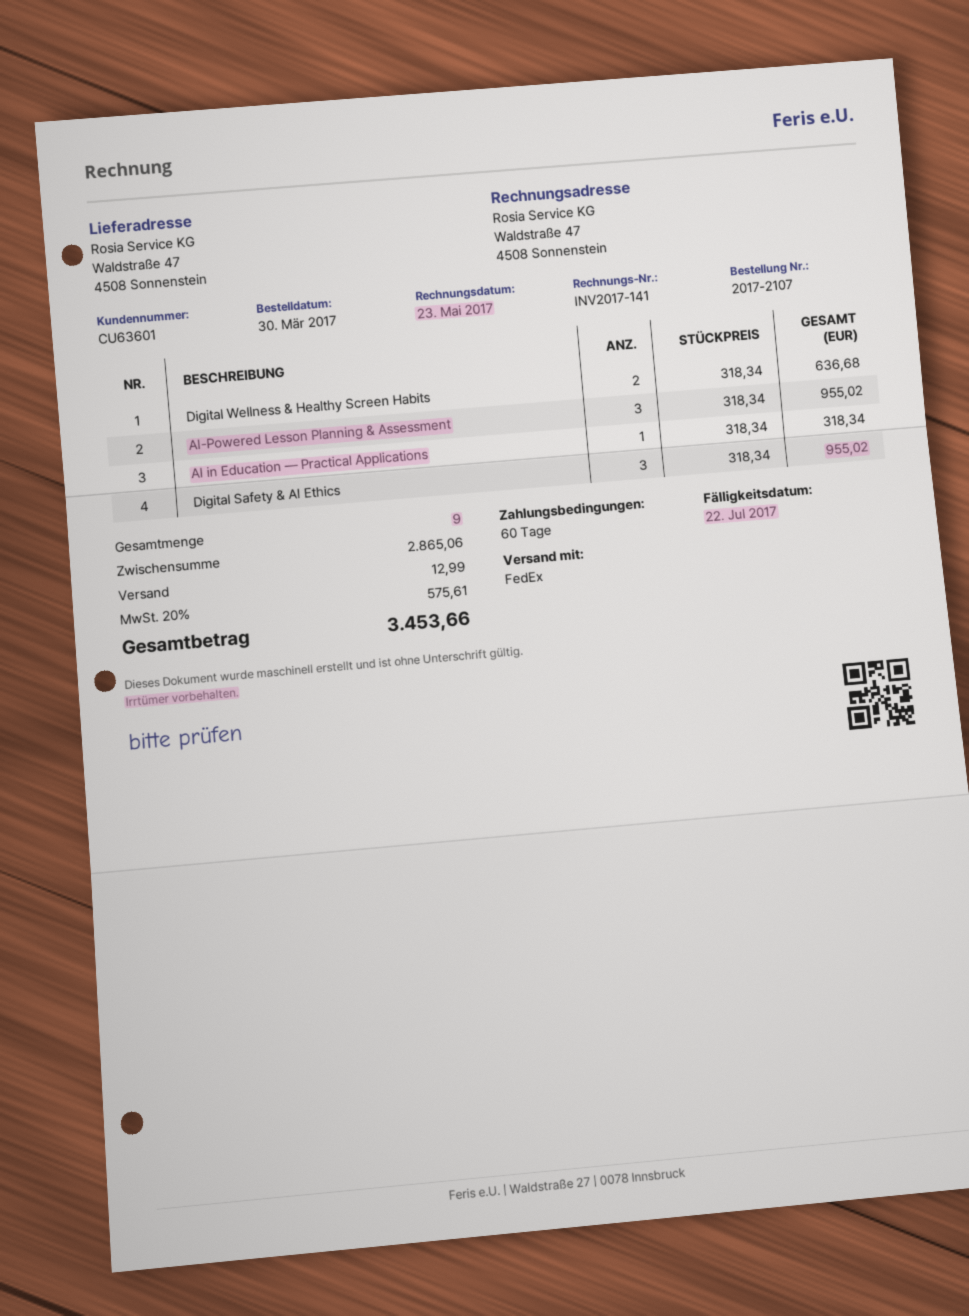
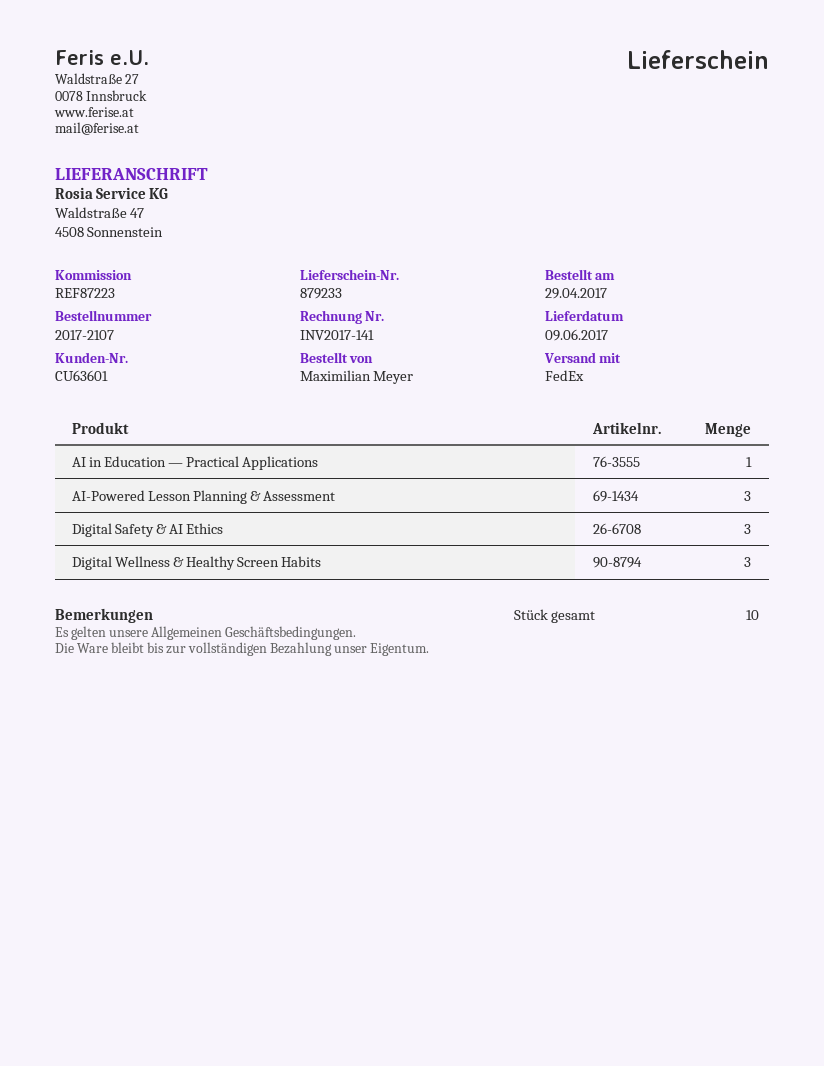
order date: 2017-03-30 -> 2017-04-29
Digital Wellness & Healthy Screen Habits: 2 -> 3
total quantity: 9 -> 10

